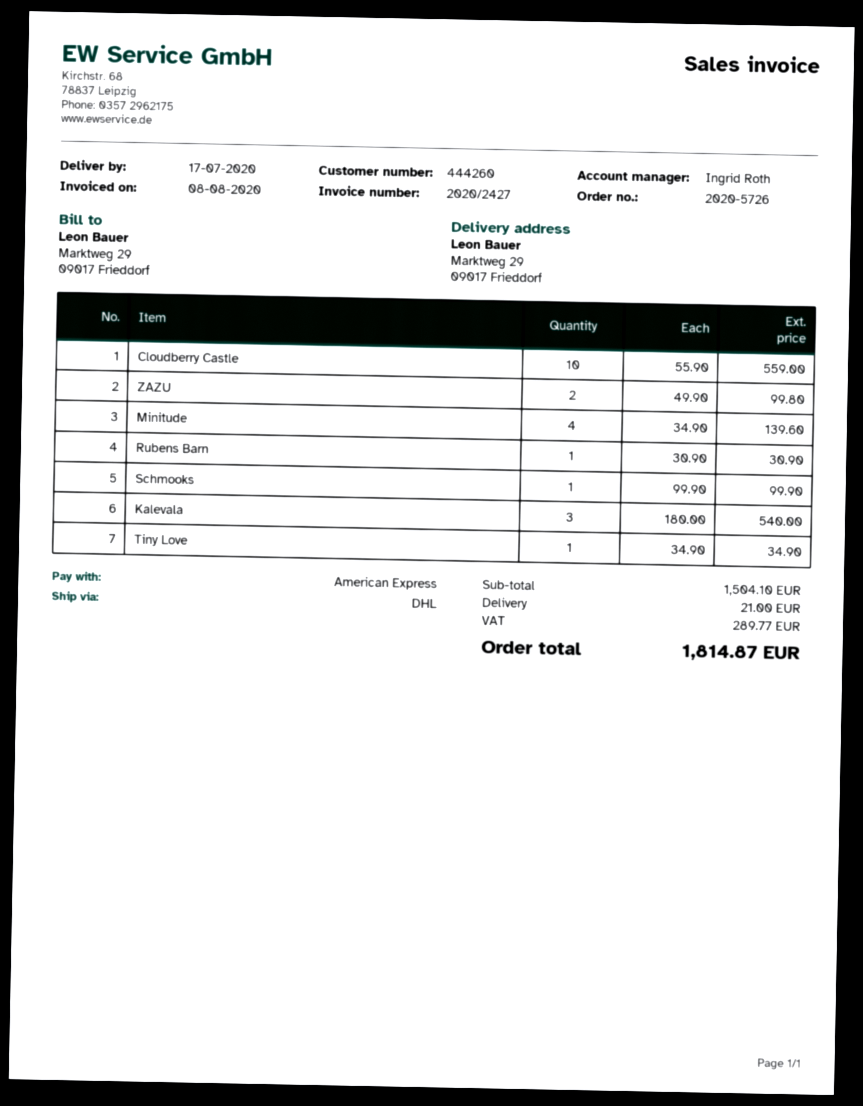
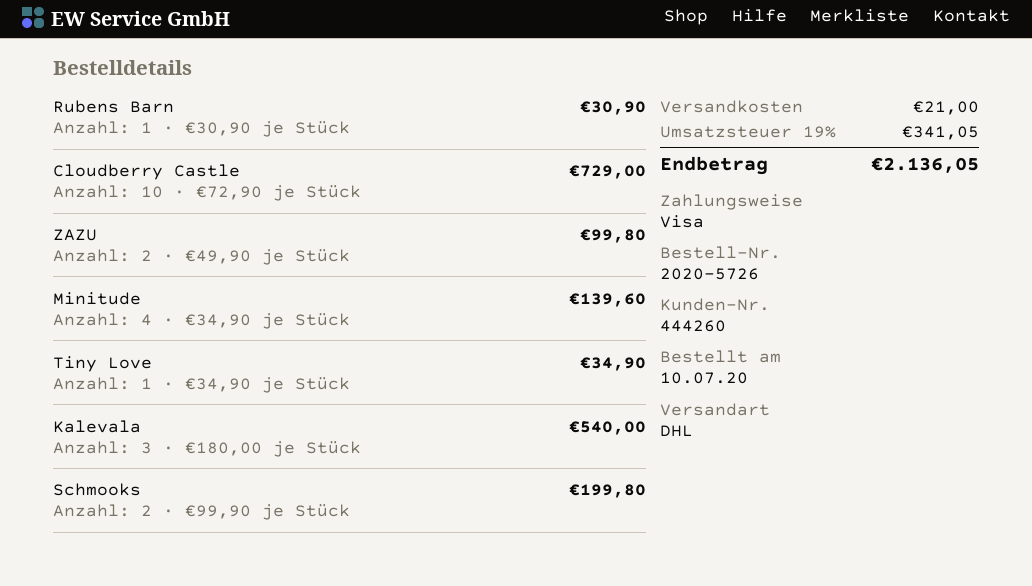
payment method: American Express -> Visa
Cloudberry Castle: 10 x 55.90 = 559.00 -> 10 x 72.90 = 729.00
Schmooks: 1 x 99.90 = 99.90 -> 2 x 99.90 = 199.80
tax: 289.77 -> 341.05
total: 1814.87 -> 2136.05

